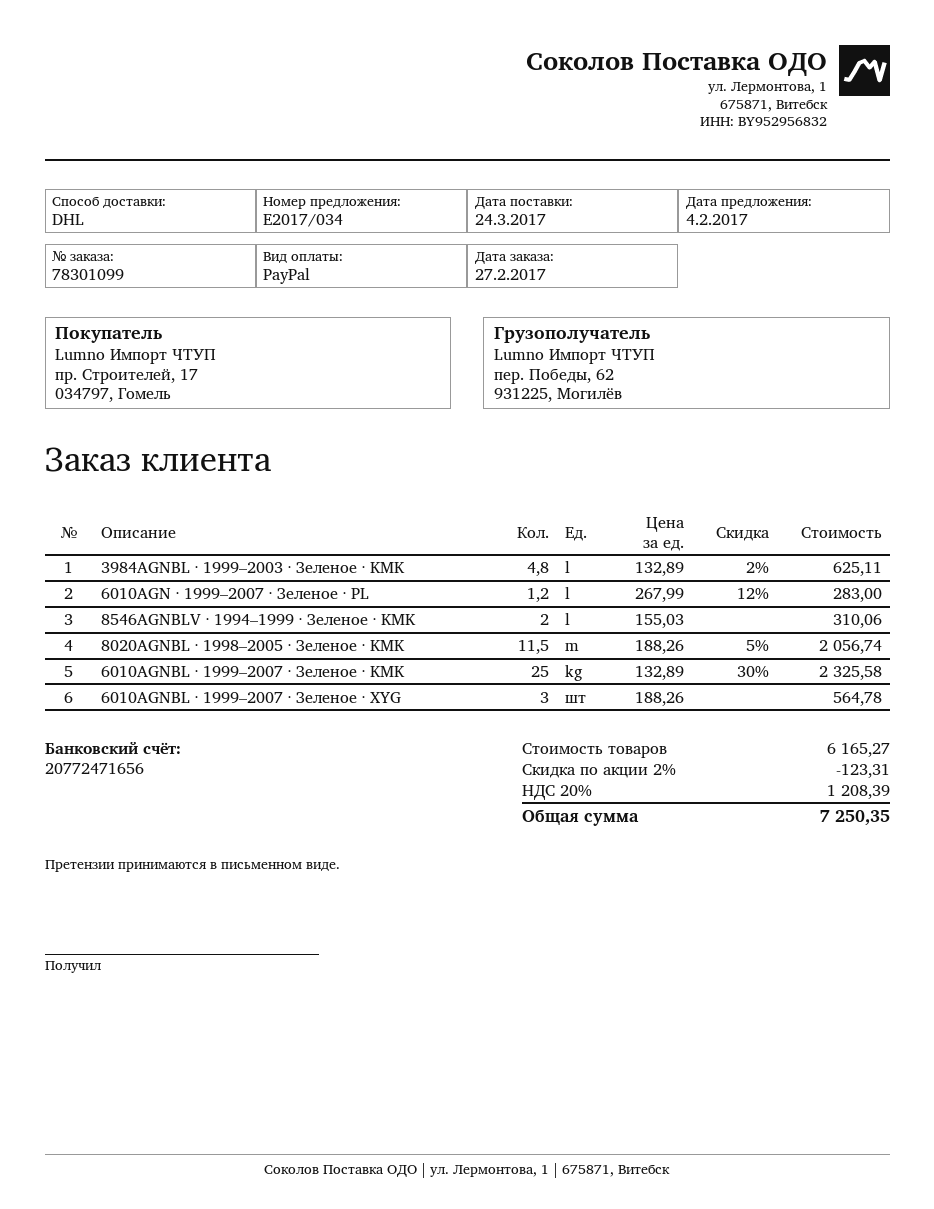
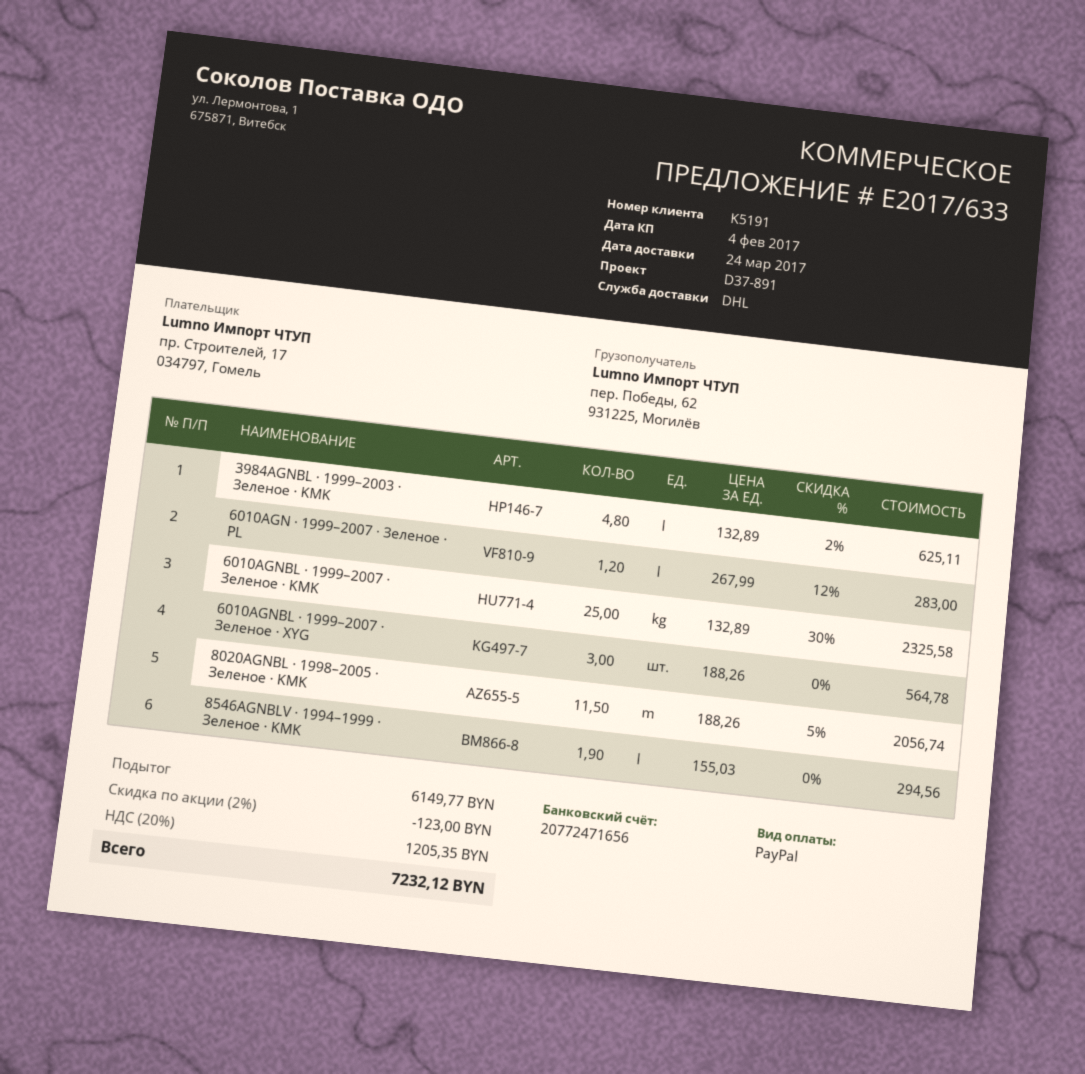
quote number: E2017/034 -> E2017/633
8546AGNBLV · 1994–1999 · Зеленое · KMK: 2 x 155.03 = 310.06 -> 1.9 x 155.03 = 294.56
subtotal: 6165.27 -> 6149.77
discount: 2% = 123.31 -> 2% = 123.00
tax: 20% = 1208.39 -> 20% = 1205.35
total: 7250.35 -> 7232.12

